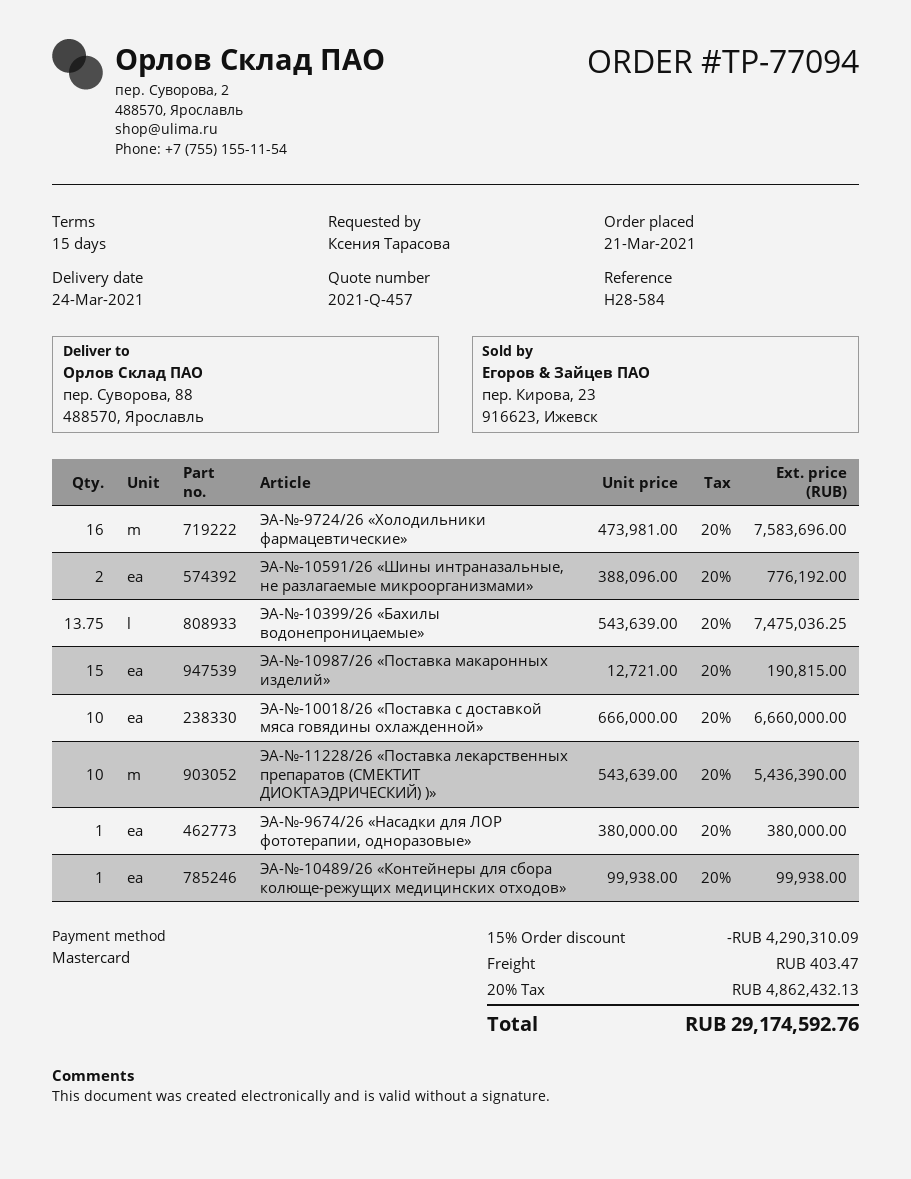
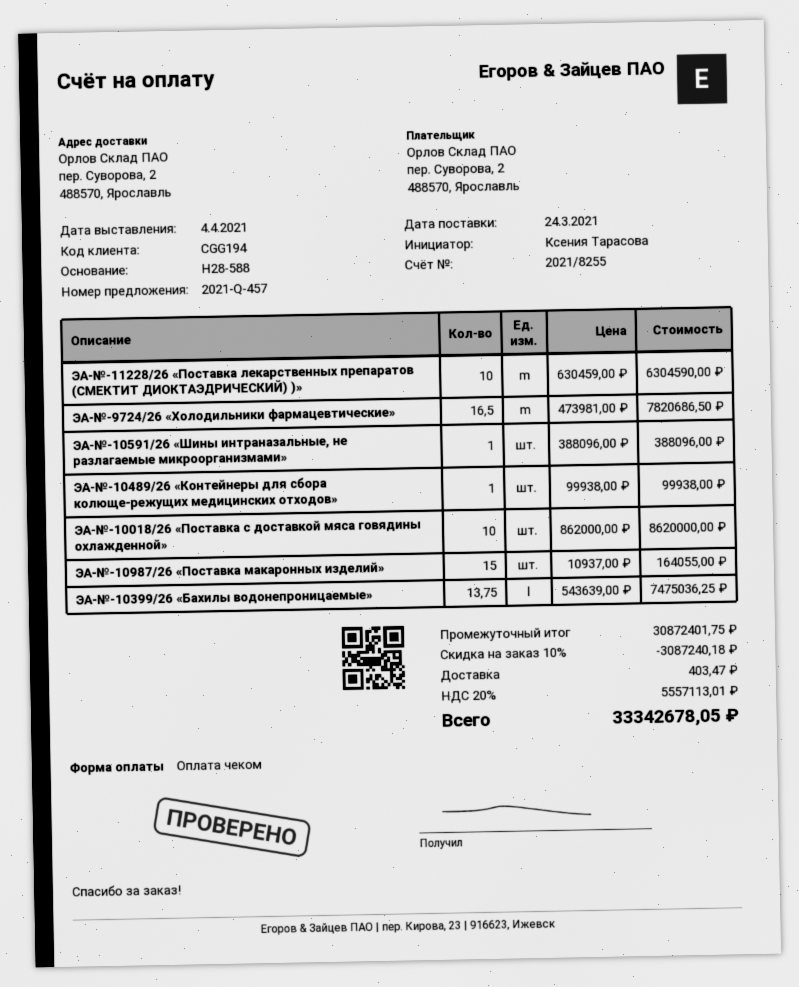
reference: H28-584 -> H28-588
payment method: Mastercard -> cheque
ship to: пер. Суворова, 88, 488570, Ярославль -> пер. Суворова, 2, 488570, Ярославль
ЭА-№-9724/26 «Холодильники фармацевтические»: 16 x 473981.00 = 7583696.00 -> 16.5 x 473981.00 = 7820686.50
ЭА-№-10591/26 «Шины интраназальные, не разлагаемые микроорганизмами»: 2 x 388096.00 = 776192.00 -> 1 x 388096.00 = 388096.00
ЭА-№-10987/26 «Поставка макаронных изделий»: 15 x 12721.00 = 190815.00 -> 15 x 10937.00 = 164055.00
ЭА-№-10018/26 «Поставка с доставкой мяса говядины охлажденной»: 10 x 666000.00 = 6660000.00 -> 10 x 862000.00 = 8620000.00
ЭА-№-11228/26 «Поставка лекарственных препаратов (СМЕКТИТ ДИОКТАЭДРИЧЕСКИЙ) )»: 10 x 543639.00 = 5436390.00 -> 10 x 630459.00 = 6304590.00
ЭА-№-9674/26 «Насадки для ЛОР фототерапии, одноразовые»: 1 x 380000.00 = 380000.00 -> none
discount: 15% = 4290310.09 -> 10% = 3087240.18
tax: 20% = 4862432.13 -> 20% = 5557113.01
total: 29174592.76 -> 33342678.05

